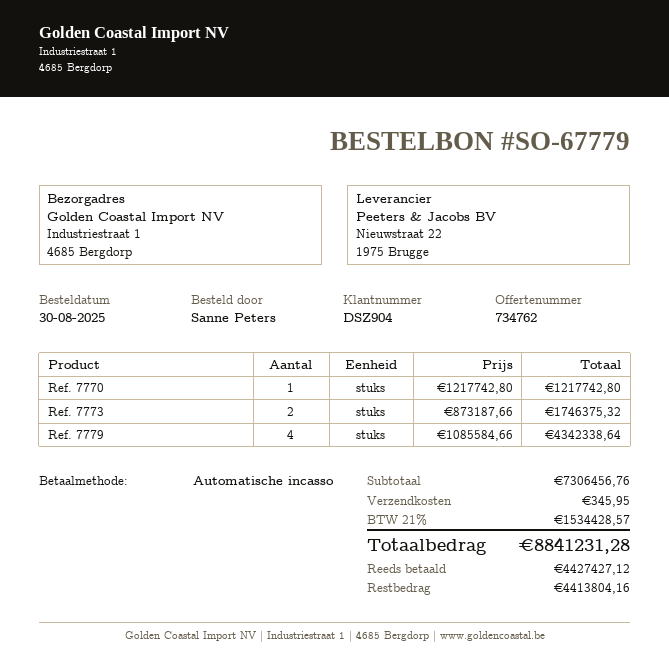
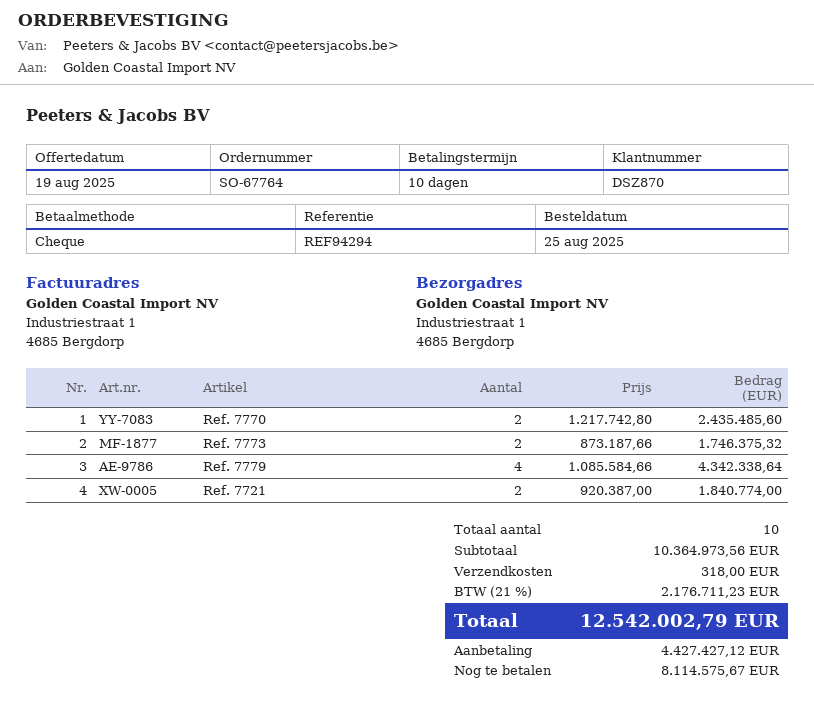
order number: SO-67779 -> SO-67764
order date: 2025-08-30 -> 2025-08-25
customer number: DSZ904 -> DSZ870
payment method: direct debit -> cheque
Ref. 7770: 1 x 1217742.80 = 1217742.80 -> 2 x 1217742.80 = 2435485.60
Ref. 7721: none -> 2 x 920387.00 = 1840774.00
subtotal: 7306456.76 -> 10364973.56
shipping: 345.95 -> 318.00
tax: 21% = 1534428.57 -> 21% = 2176711.23
total: 8841231.28 -> 12542002.79
balance: 4413804.16 -> 8114575.67

